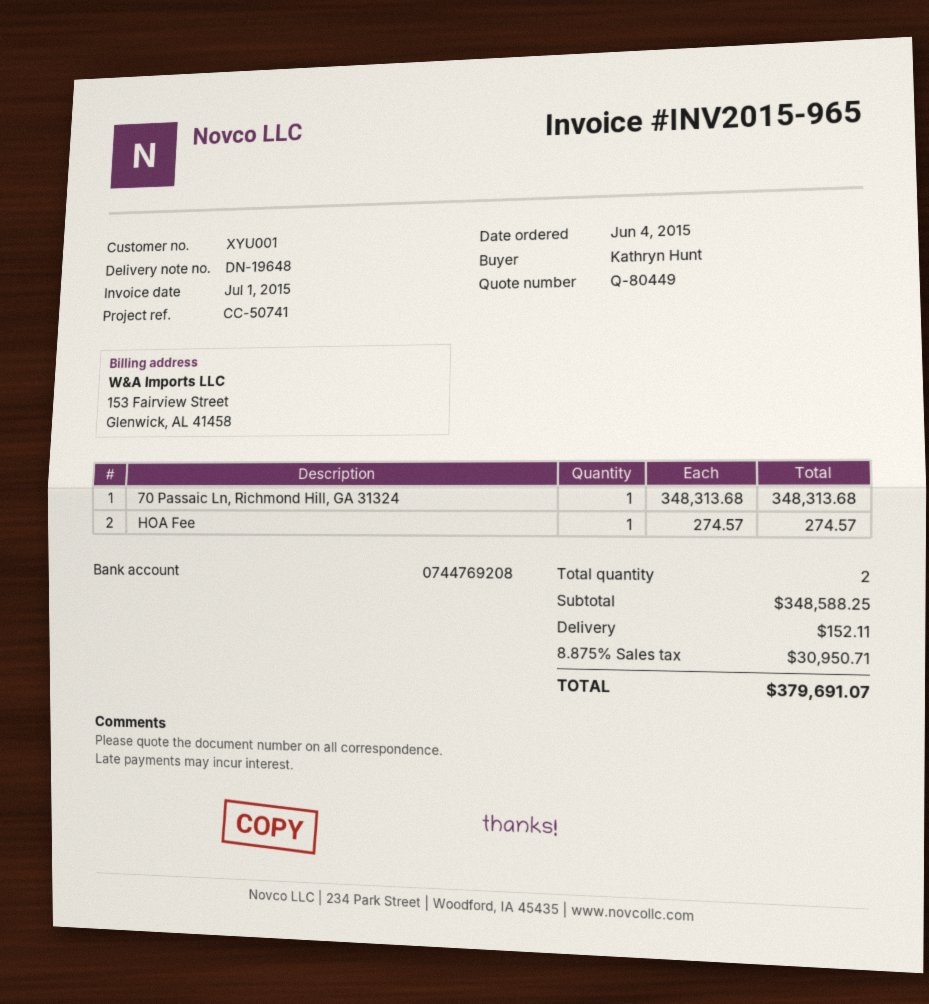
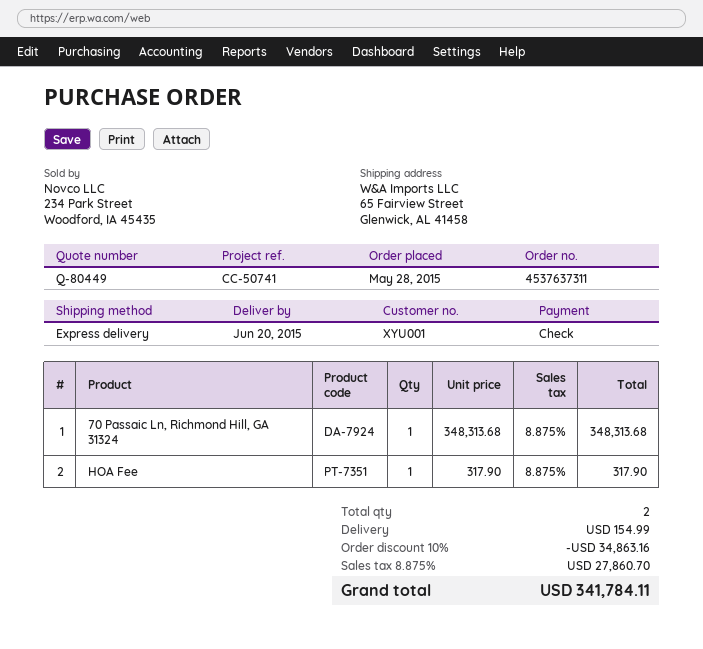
order date: 2015-06-04 -> 2015-05-28
HOA Fee: 1 x 274.57 = 274.57 -> 1 x 317.90 = 317.90
discount: none -> 10% = 34863.16
shipping: 152.11 -> 154.99
tax: 8.875% = 30950.71 -> 8.875% = 27860.70
total: 379691.07 -> 341784.11

